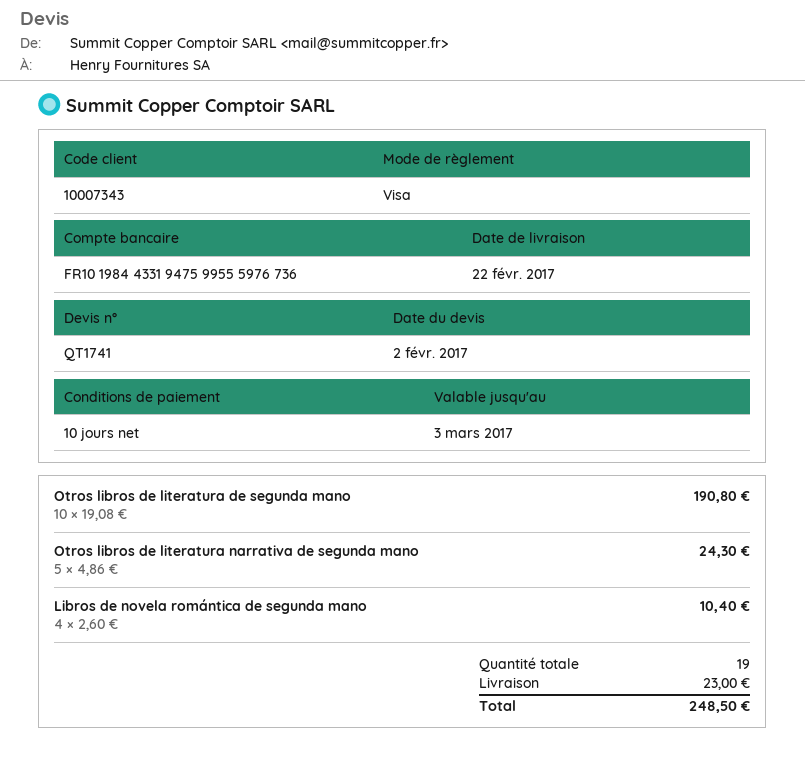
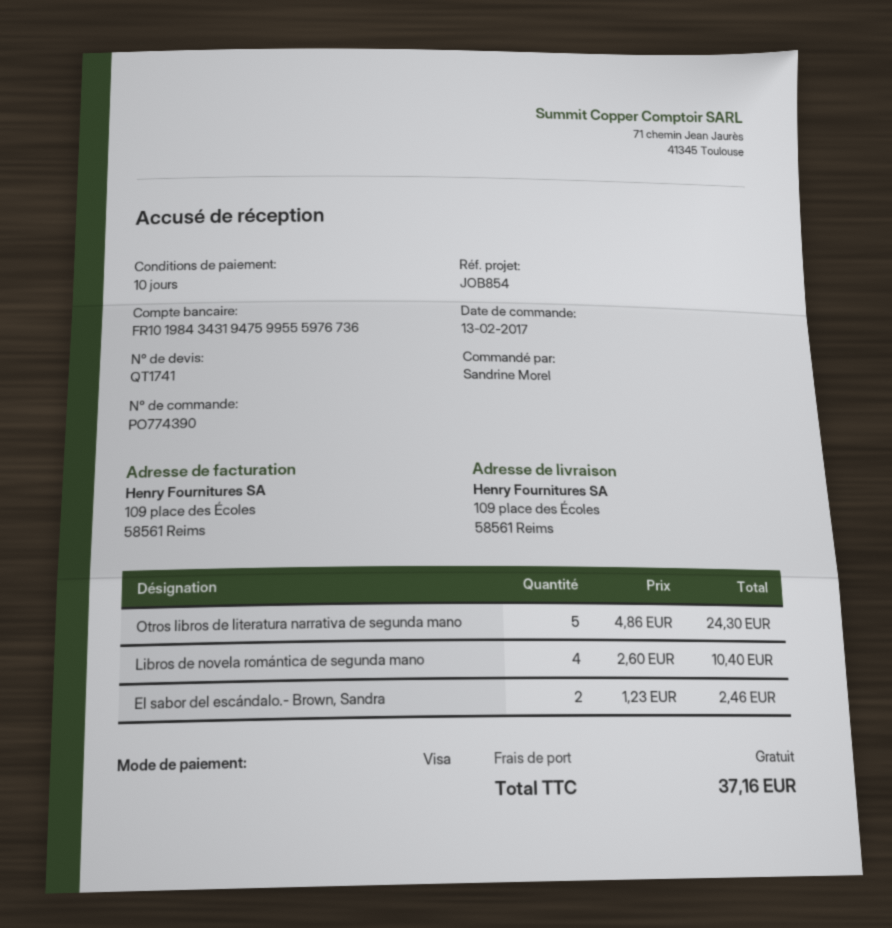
bank account: FR1019844331947599555976736 -> FR1019843431947599555976736
Otros libros de literatura de segunda mano: 10 x 19.08 = 190.80 -> none
El sabor del escándalo.- Brown, Sandra: none -> 2 x 1.23 = 2.46
shipping: 23.00 -> 0.00
total: 248.50 -> 37.16

